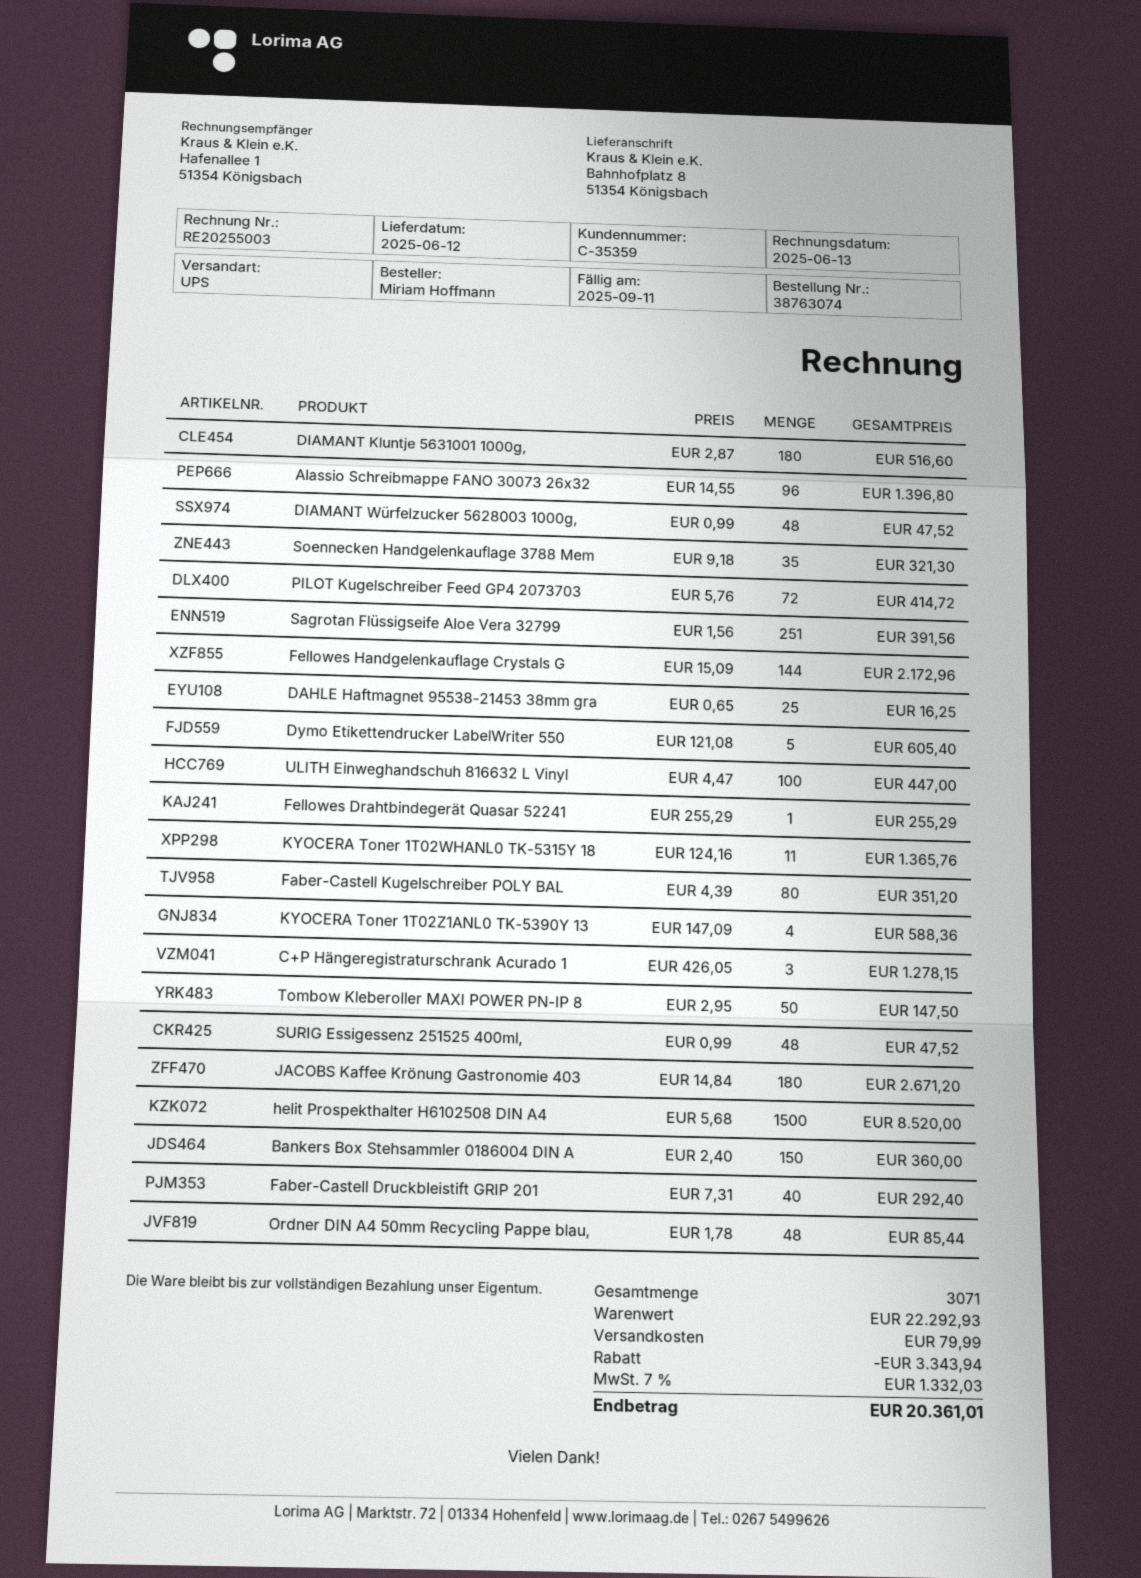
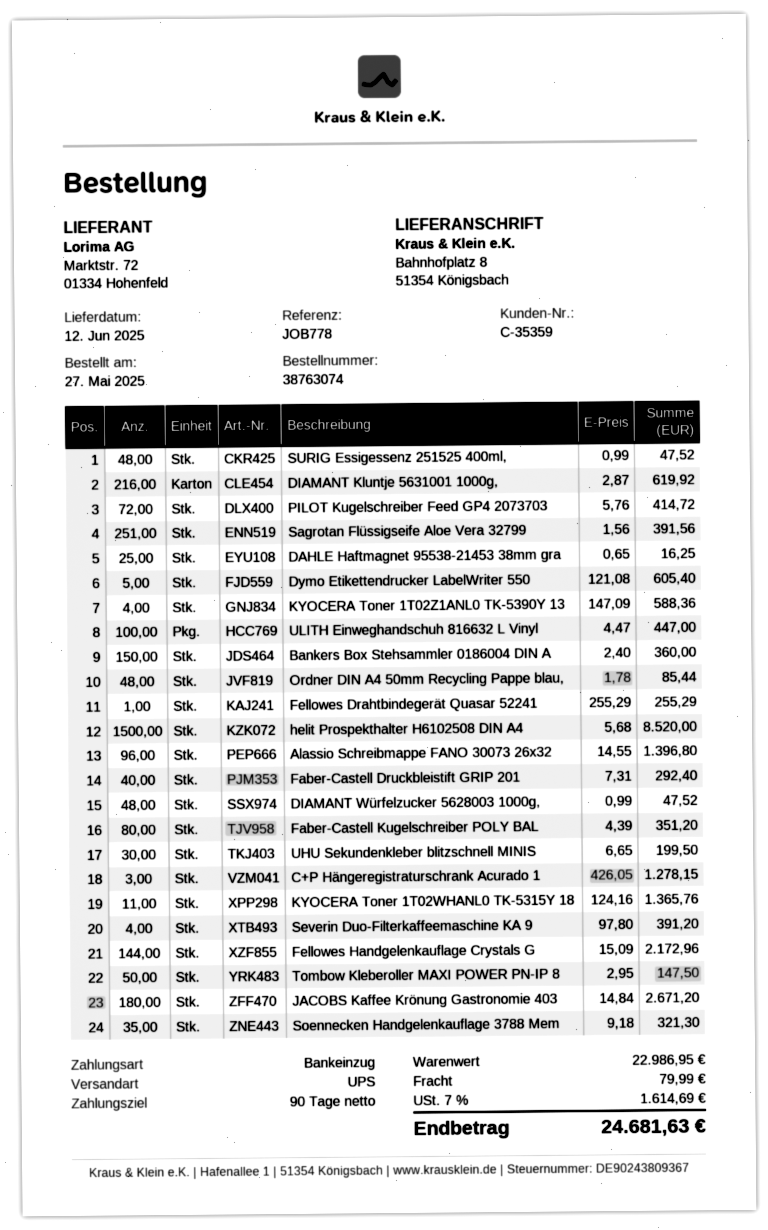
DIAMANT Kluntje 5631001 1000g,: 180 x 2.87 = 516.60 -> 216 x 2.87 = 619.92
UHU Sekundenkleber blitzschnell MINIS: none -> 30 x 6.65 = 199.50
Severin Duo-Filterkaffeemaschine KA 9: none -> 4 x 97.80 = 391.20
subtotal: 22292.93 -> 22986.95
discount: 3343.94 -> none
tax: 7% = 1332.03 -> 7% = 1614.69
total: 20361.01 -> 24681.63

